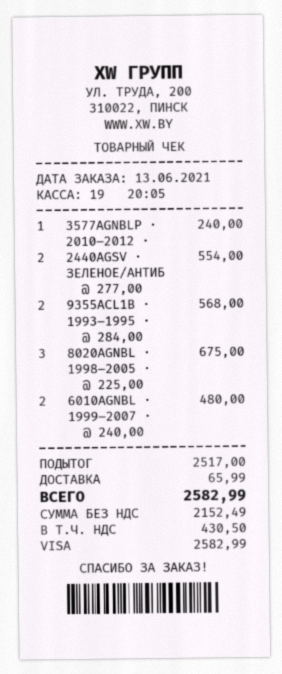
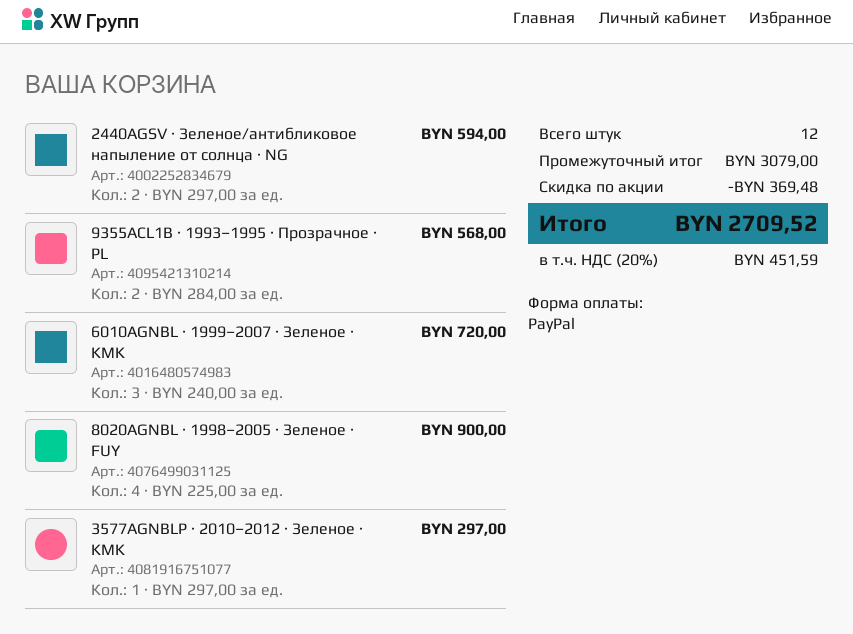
payment method: Visa -> PayPal
3577AGNBLP · 2010–2012 ·: 1 x 240.00 = 240.00 -> 1 x 297.00 = 297.00
2440AGSV · ЗЕЛЕНОЕ/АНТИБ: 2 x 277.00 = 554.00 -> 2 x 297.00 = 594.00
8020AGNBL · 1998–2005 ·: 3 x 225.00 = 675.00 -> 4 x 225.00 = 900.00
6010AGNBL · 1999–2007 ·: 2 x 240.00 = 480.00 -> 3 x 240.00 = 720.00
subtotal: 2517.00 -> 3079.00
discount: none -> 369.48
shipping: 65.99 -> none
tax: 430.50 -> 451.59
total: 2582.99 -> 2709.52

